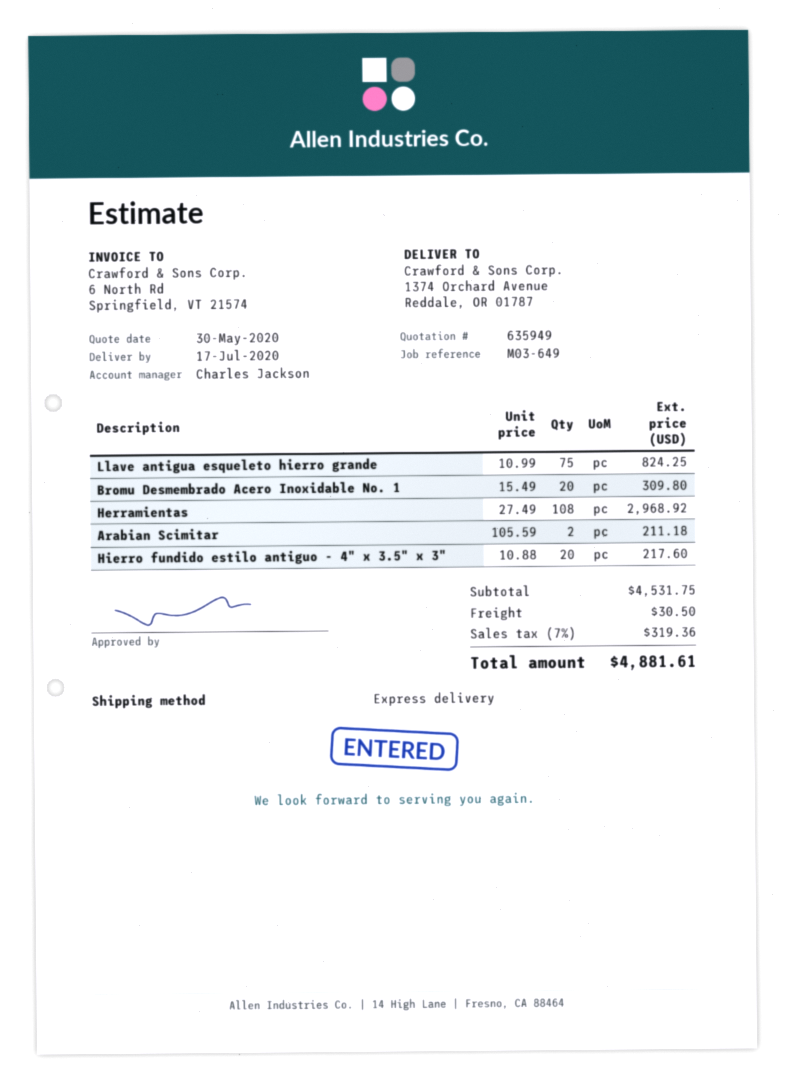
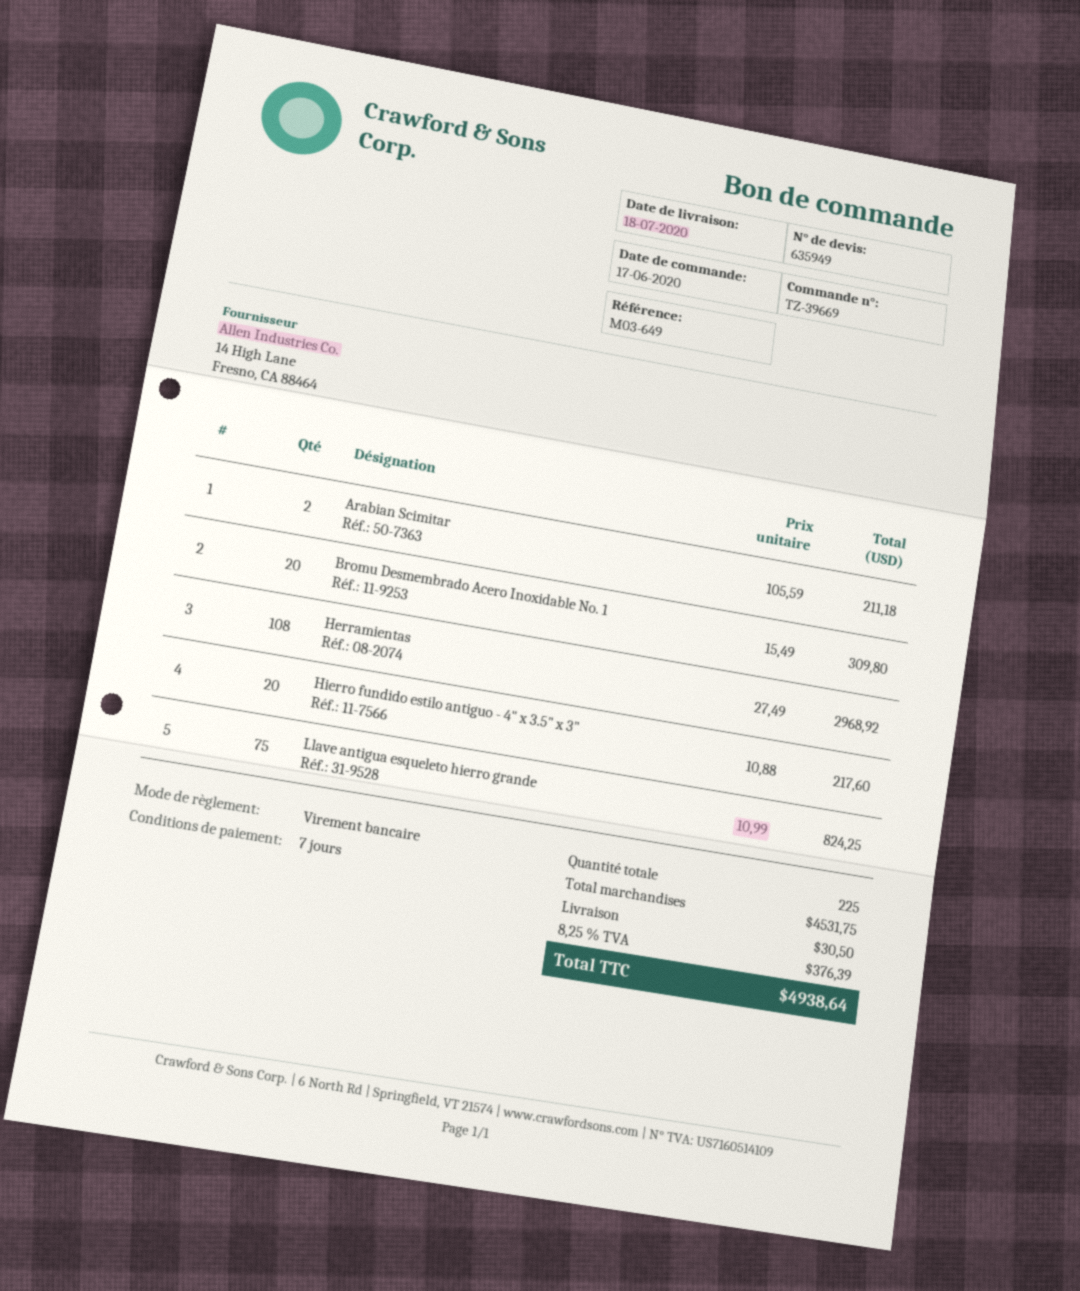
delivery date: 2020-07-17 -> 2020-07-18
tax: 7% = 319.36 -> 8.25% = 376.39
total: 4881.61 -> 4938.64

